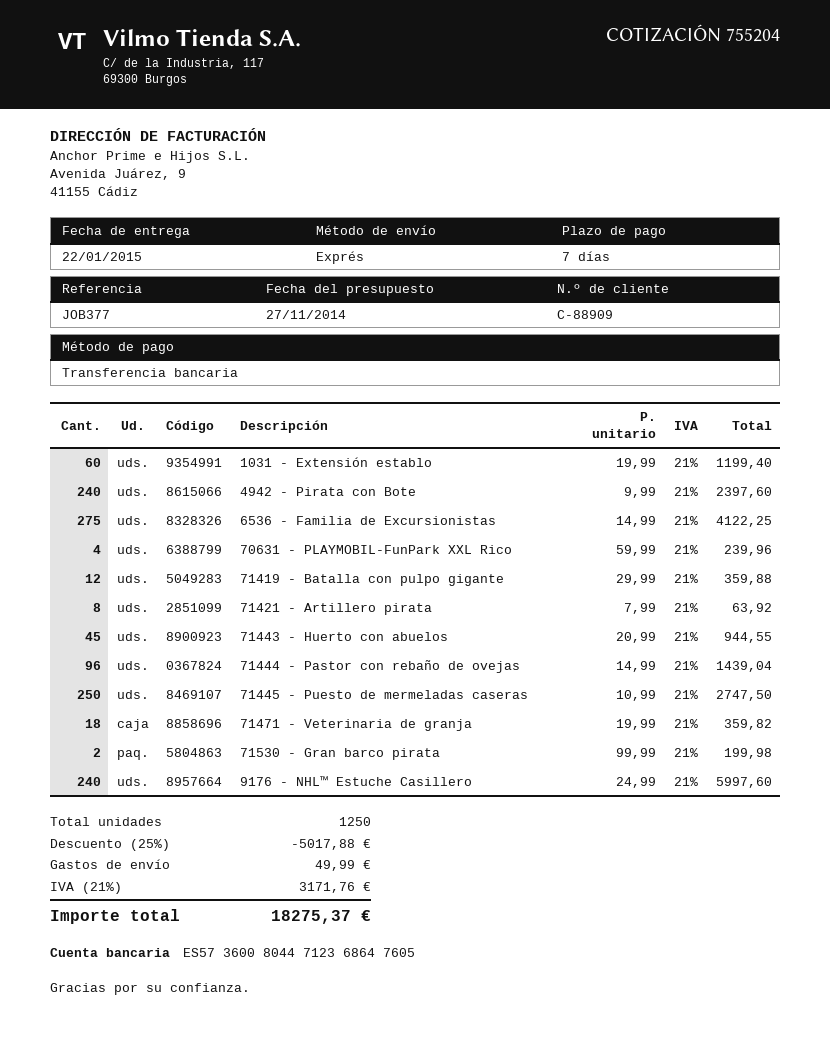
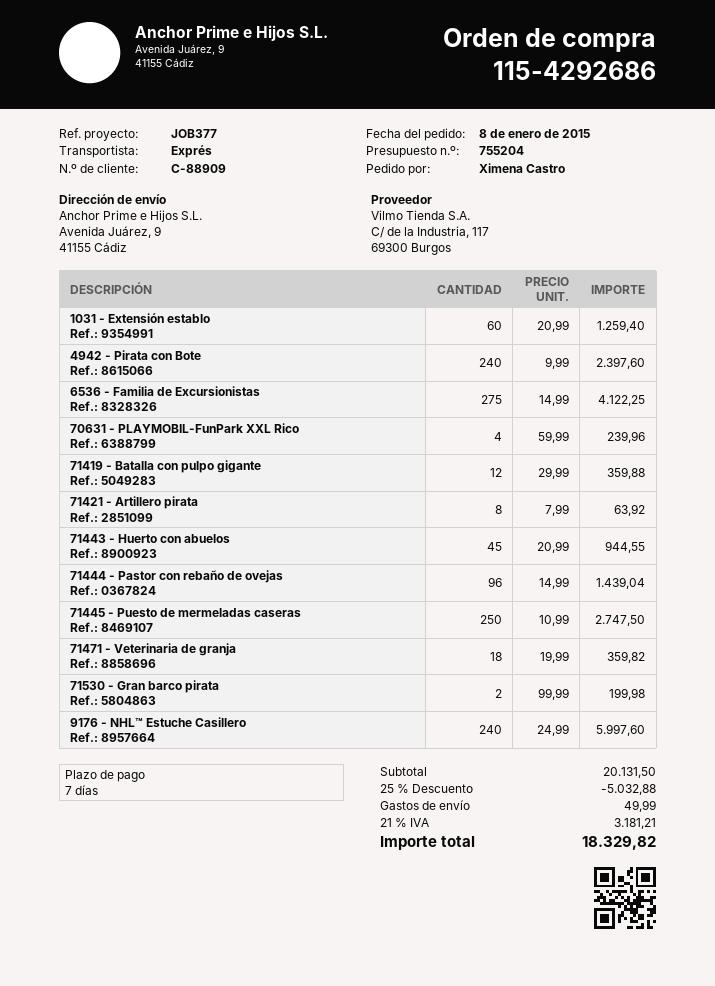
1031 - Extensión establo: 60 x 19.99 = 1199.40 -> 60 x 20.99 = 1259.40
discount: 25% = 5017.88 -> 25% = 5032.88
tax: 21% = 3171.76 -> 21% = 3181.21
total: 18275.37 -> 18329.82

